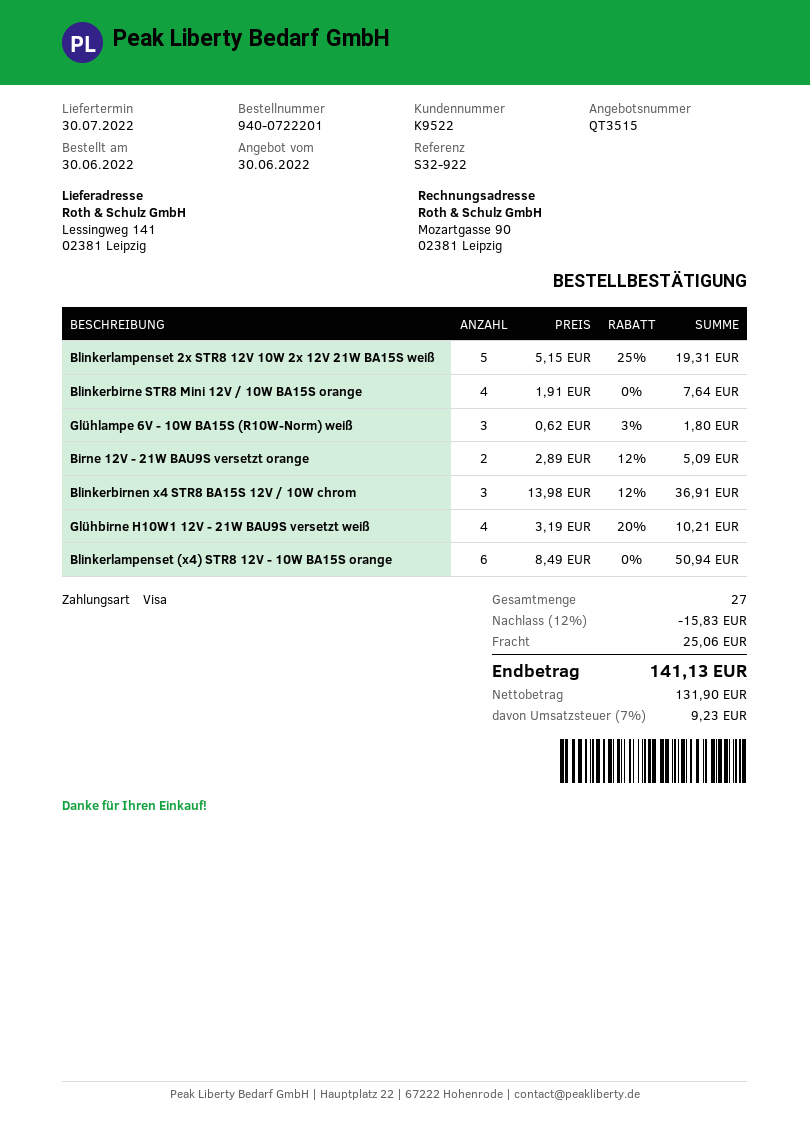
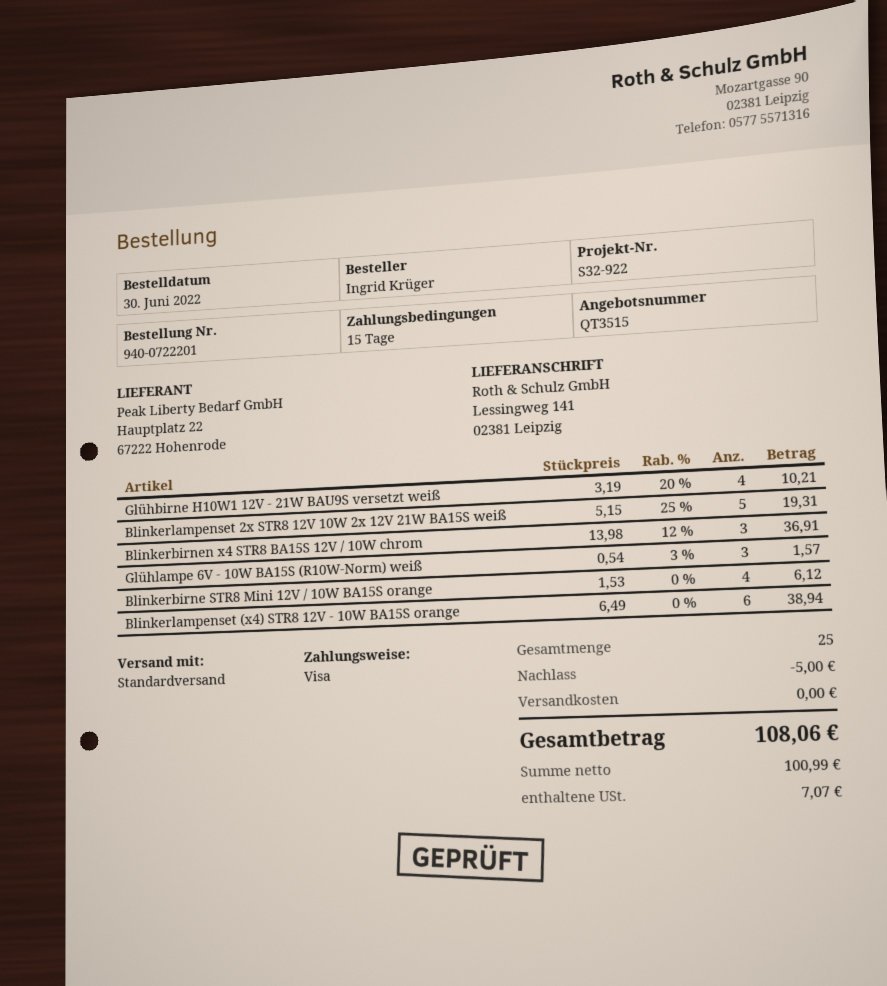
Blinkerbirne STR8 Mini 12V / 10W BA15S orange: 4 x 1.91 = 7.64 -> 4 x 1.53 = 6.12
Glühlampe 6V - 10W BA15S (R10W-Norm) weiß: 3 x 0.62 - 3% = 1.80 -> 3 x 0.54 - 3% = 1.57
Birne 12V - 21W BAU9S versetzt orange: 2 x 2.89 - 12% = 5.09 -> none
Blinkerlampenset (x4) STR8 12V - 10W BA15S orange: 6 x 8.49 = 50.94 -> 6 x 6.49 = 38.94
total quantity: 27 -> 25
discount: 15.83 -> 5.00
shipping: 25.06 -> 0.00
net: 131.90 -> 100.99
tax: 9.23 -> 7.07
total: 141.13 -> 108.06

